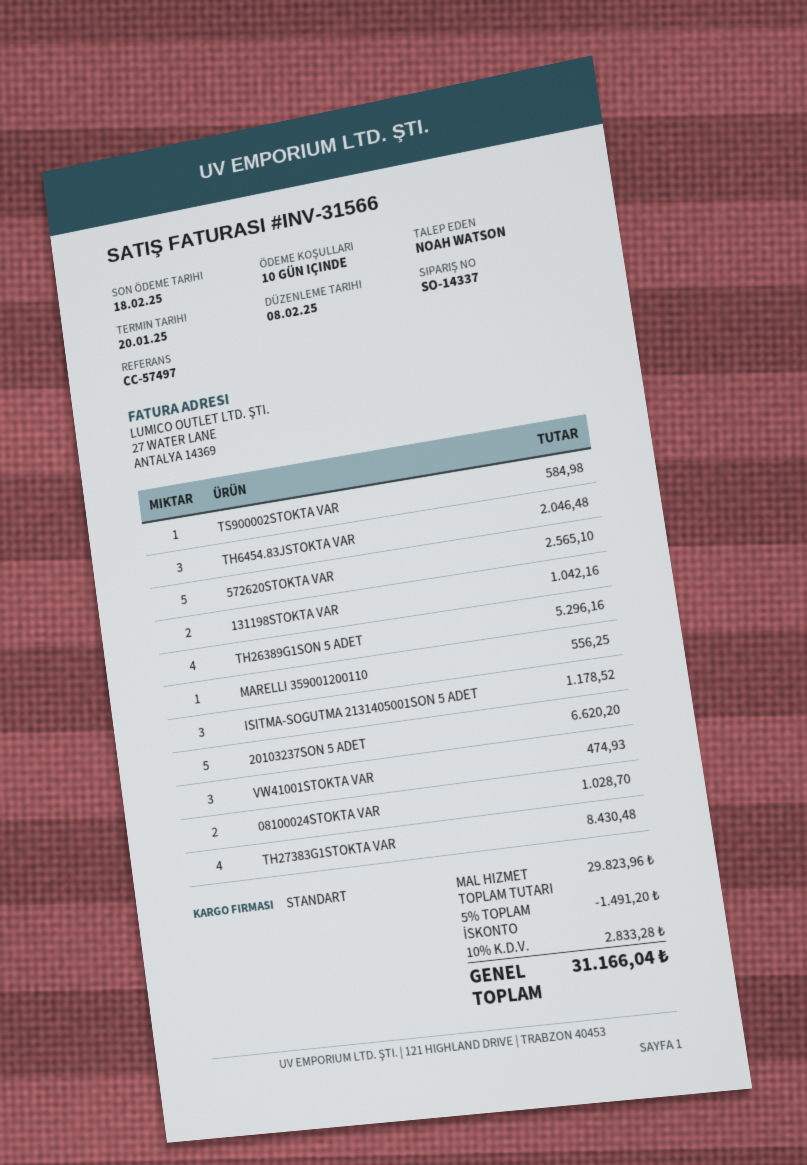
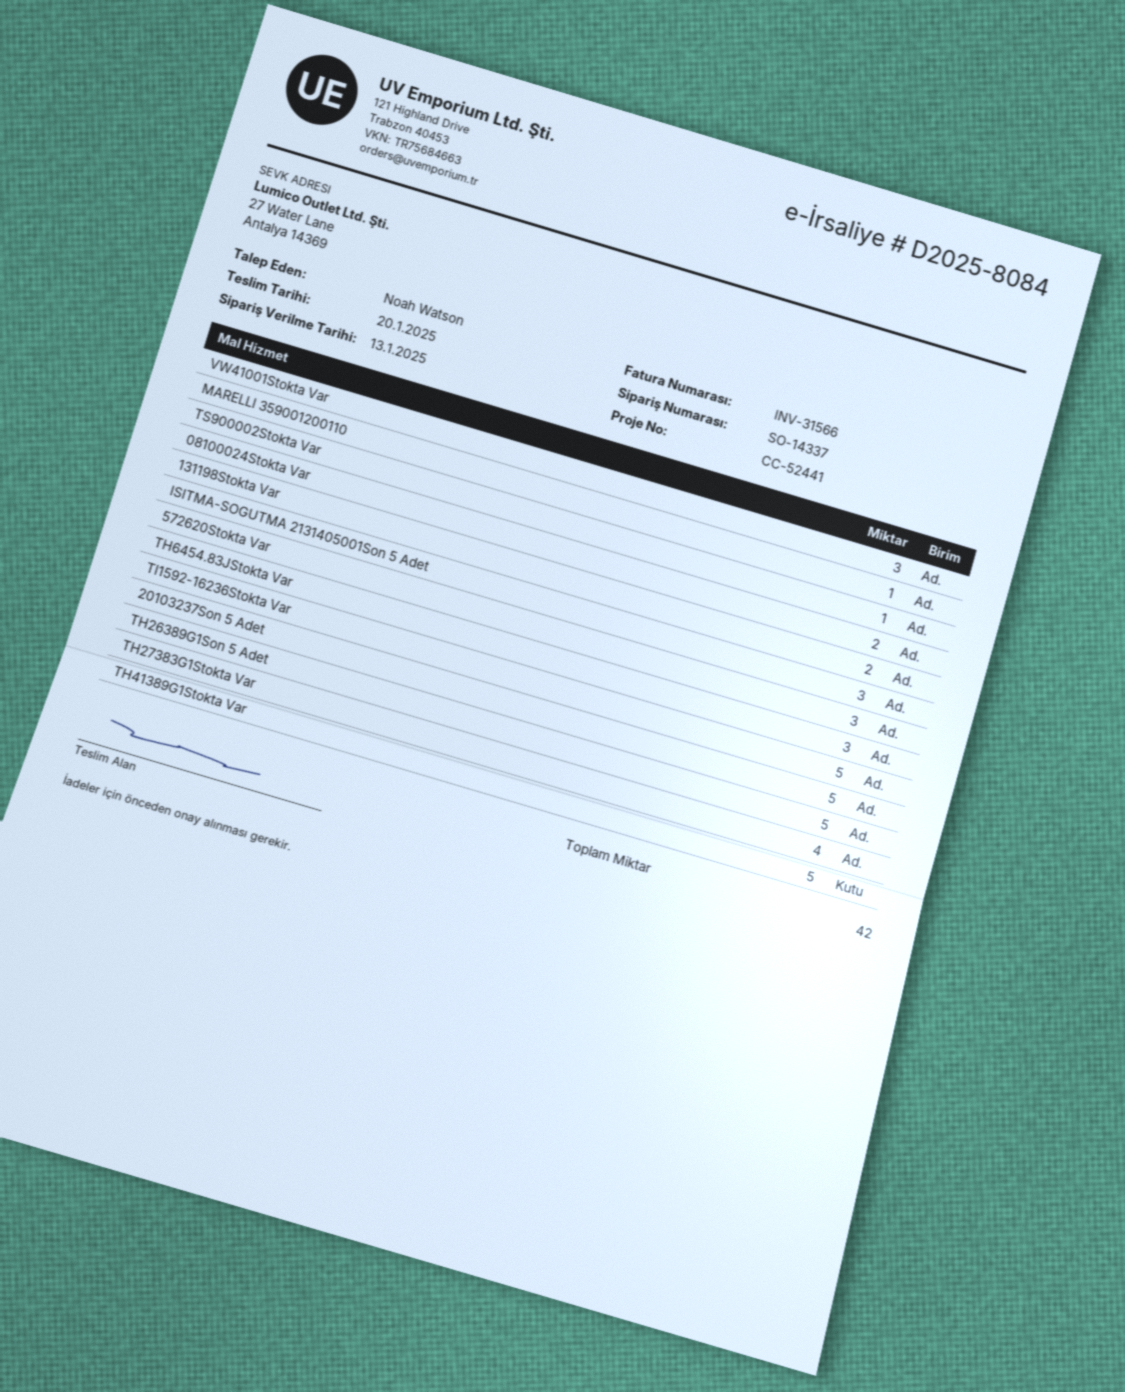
reference: CC-57497 -> CC-52441
572620STOKTA VAR: 5 -> 3
TH26389G1SON 5 ADET: 4 -> 5
TI1592-16236Stokta Var: none -> 5
TH41389G1Stokta Var: none -> 5

